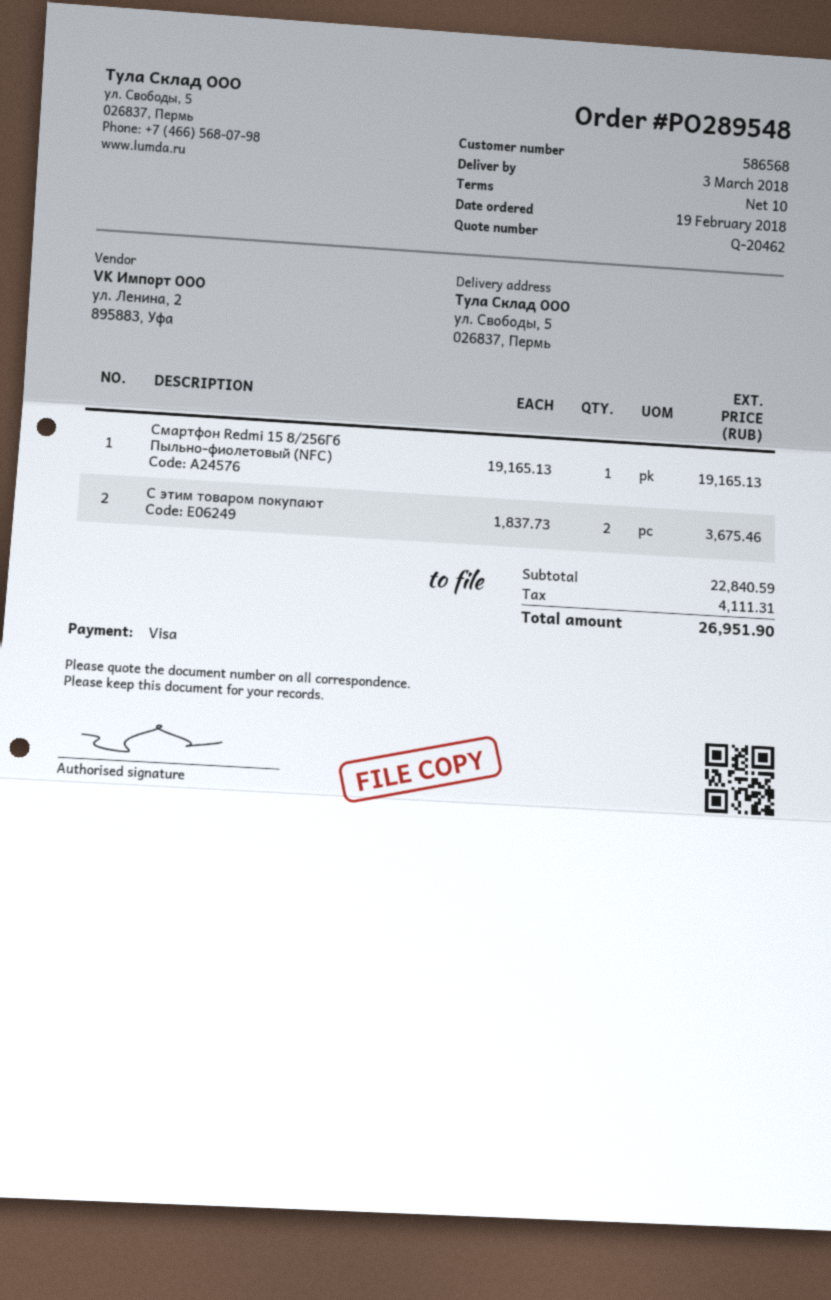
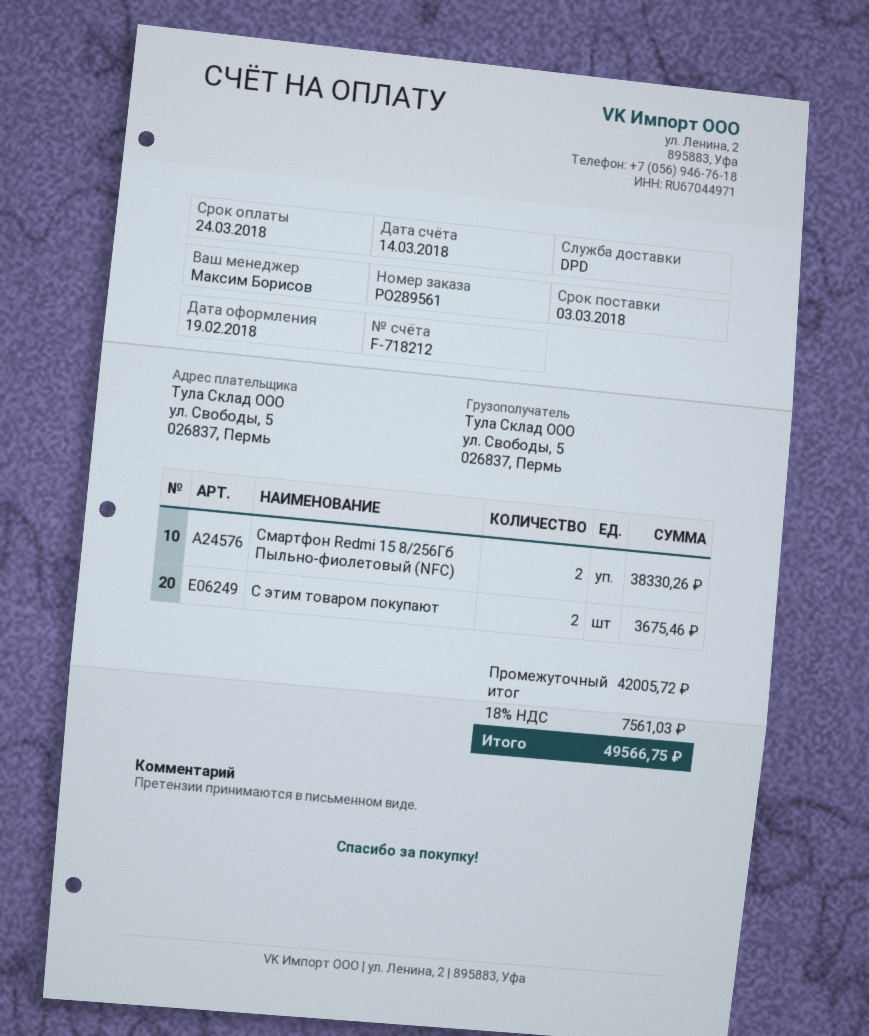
order number: PO289548 -> PO289561
Смартфон Redmi 15 8/256Гб Пыльно-фиолетовый (NFC): 1 for 19165.13 -> 2 for 38330.26
subtotal: 22840.59 -> 42005.72
tax: 4111.31 -> 7561.03
total: 26951.90 -> 49566.75

